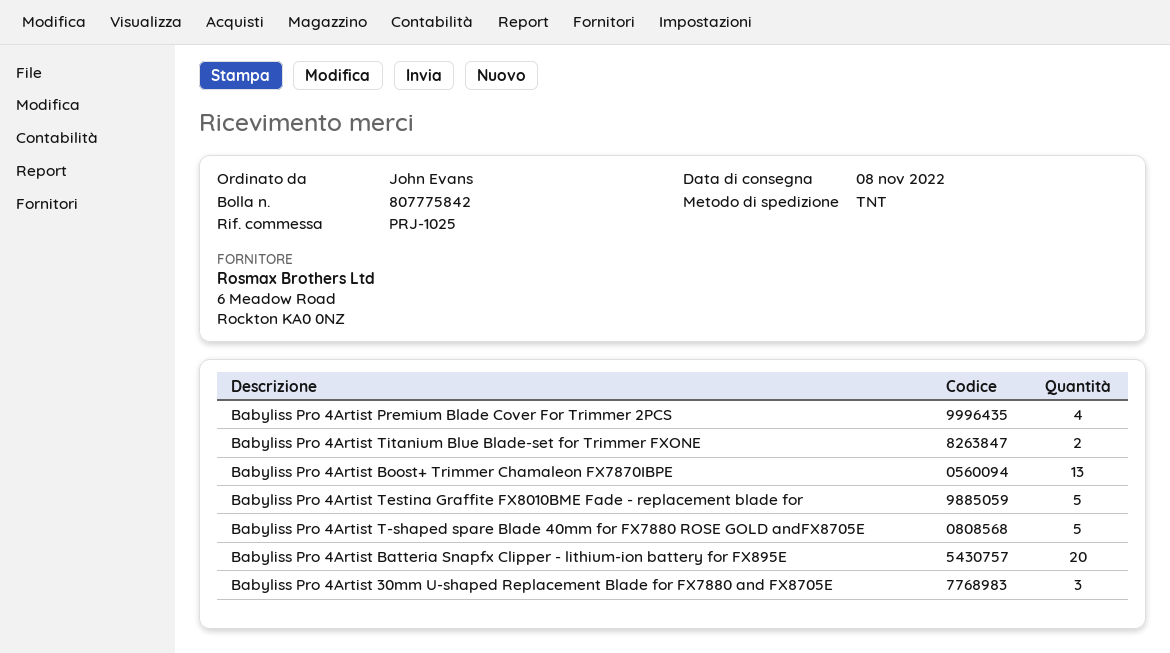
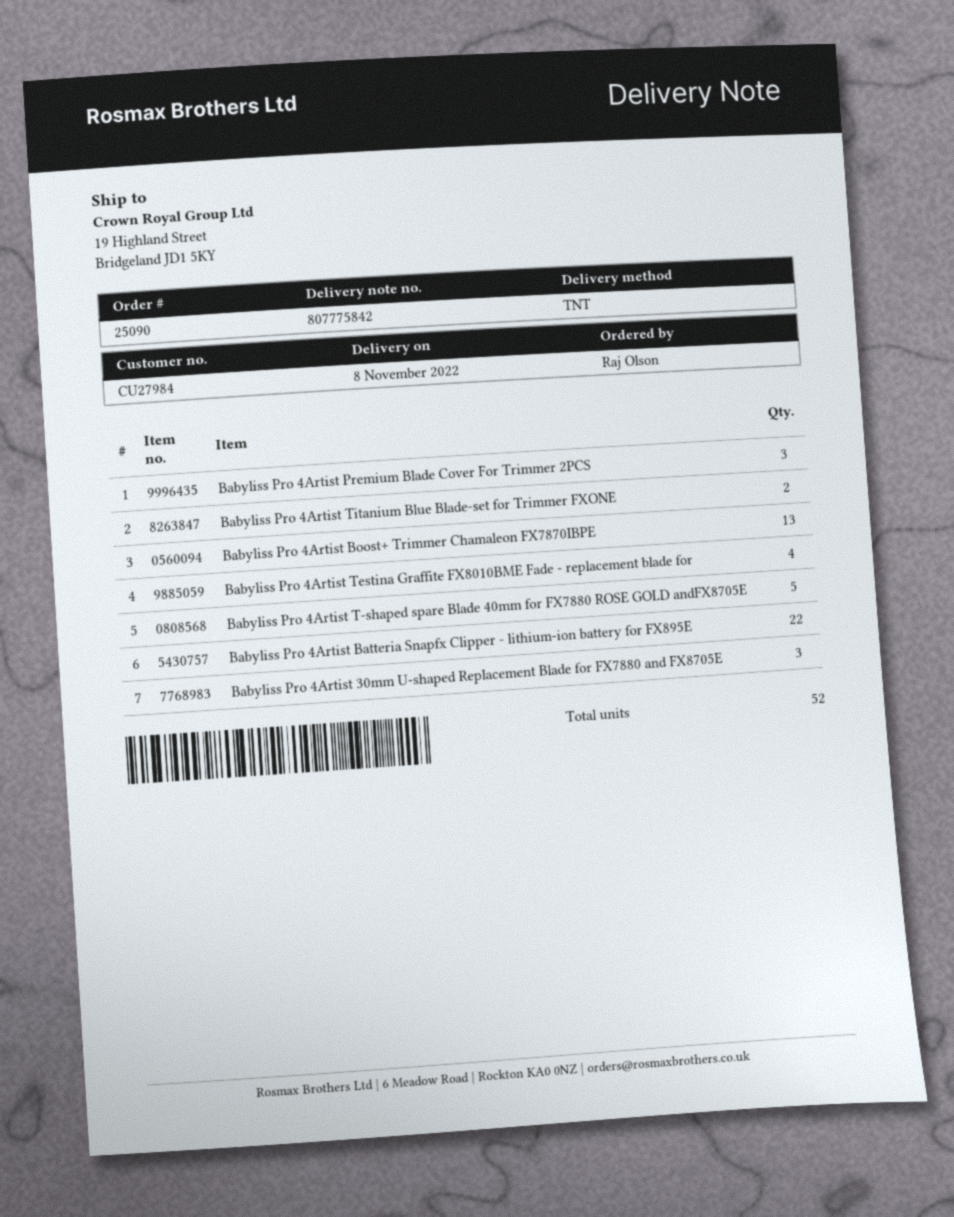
ordered by: John Evans -> Raj Olson
Babyliss Pro 4Artist Premium Blade Cover For Trimmer 2PCS: 4 -> 3
Babyliss Pro 4Artist Testina Graffite FX8010BME Fade - replacement blade for: 5 -> 4
Babyliss Pro 4Artist Batteria Snapfx Clipper - lithium-ion battery for FX895E: 20 -> 22

